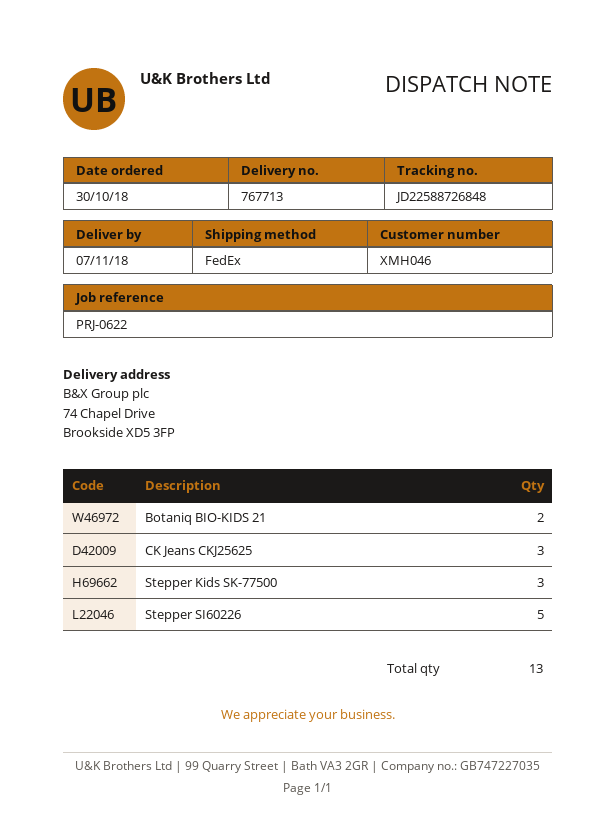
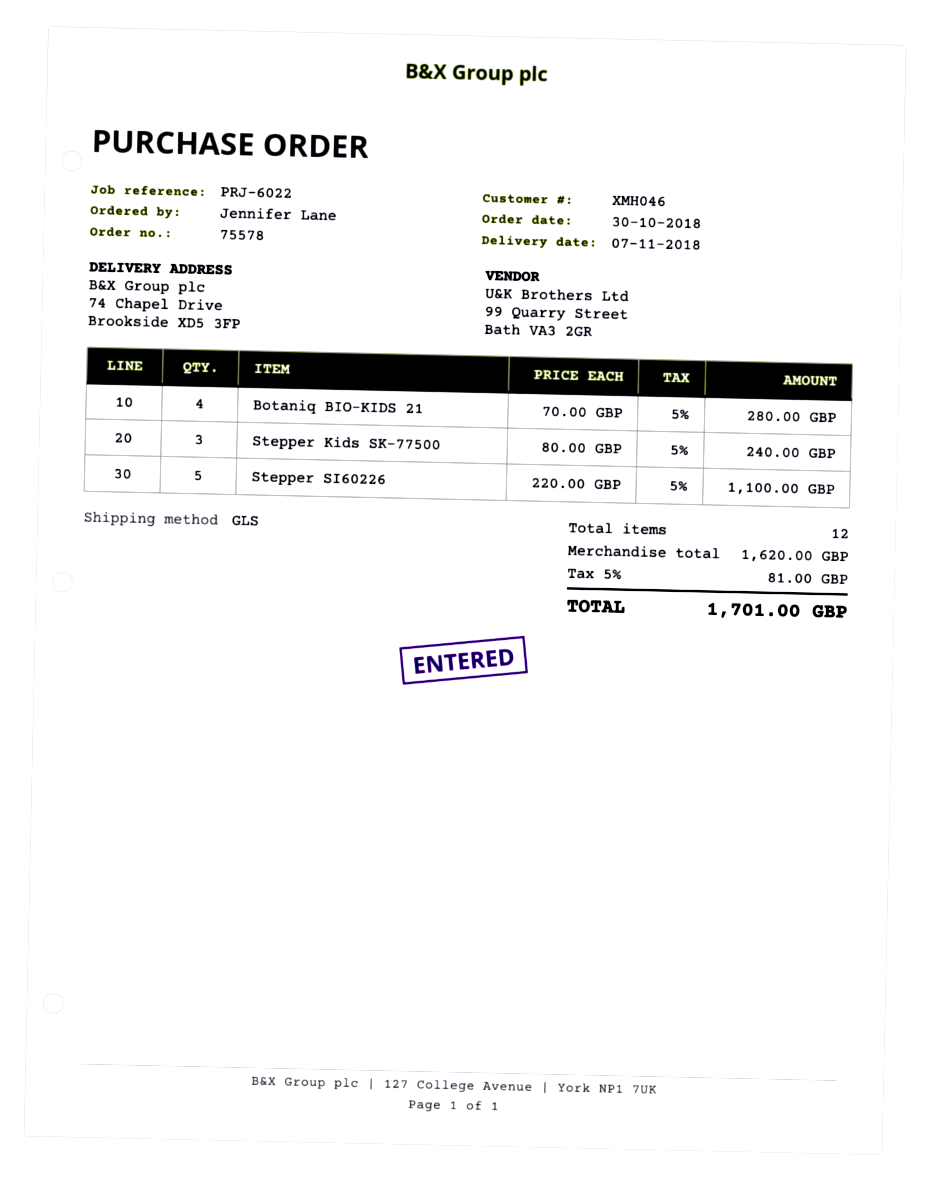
reference: PRJ-0622 -> PRJ-6022
shipping method: FedEx -> GLS
Botaniq BIO-KIDS 21: 2 -> 4
CK Jeans CKJ25625: 3 -> none
total quantity: 13 -> 12

